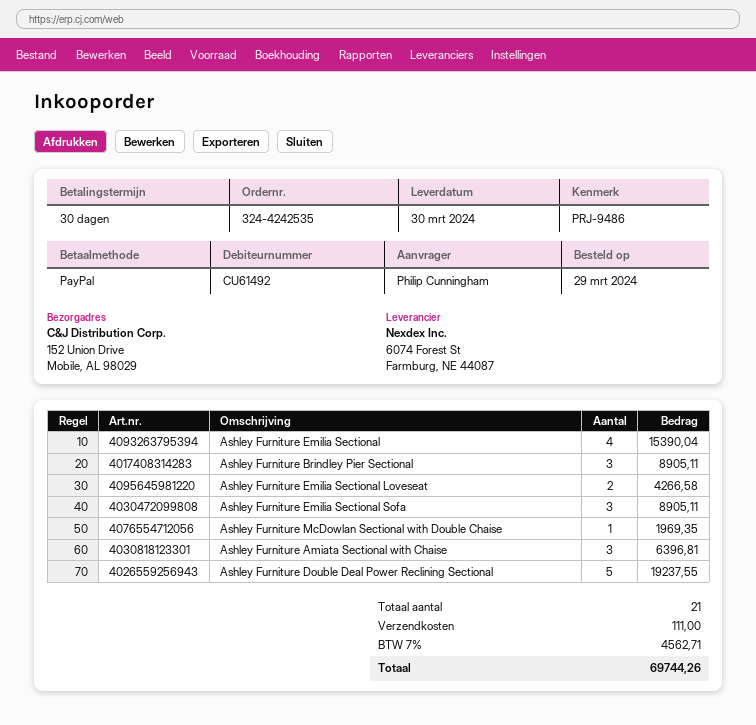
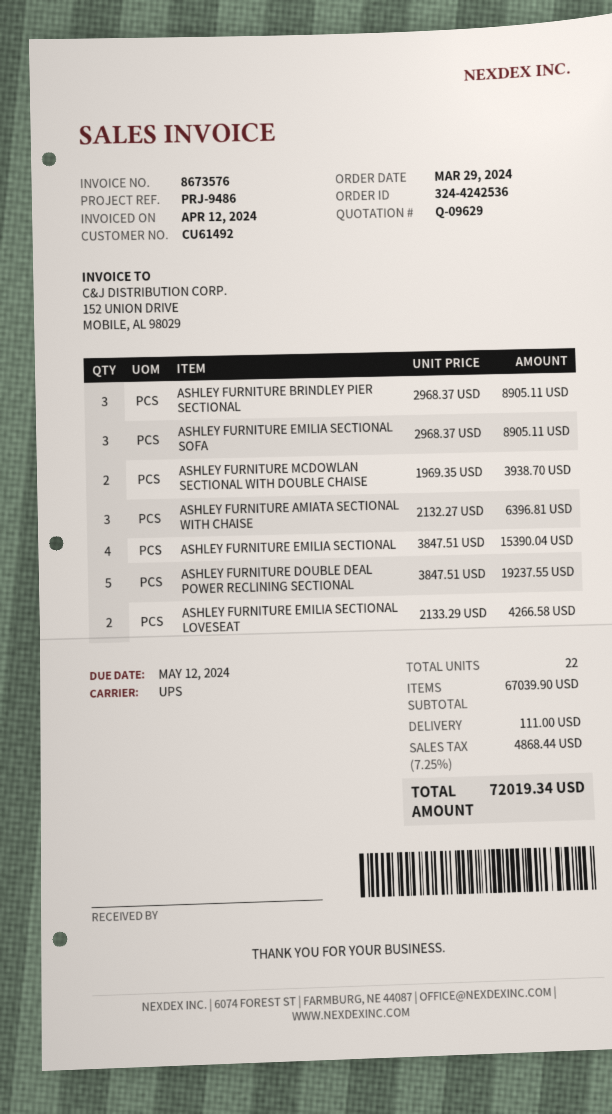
order number: 324-4242535 -> 324-4242536
Ashley Furniture McDowlan Sectional with Double Chaise: 1 for 1969.35 -> 2 for 3938.70
total quantity: 21 -> 22
tax: 7% = 4562.71 -> 7.25% = 4868.44
total: 69744.26 -> 72019.34

